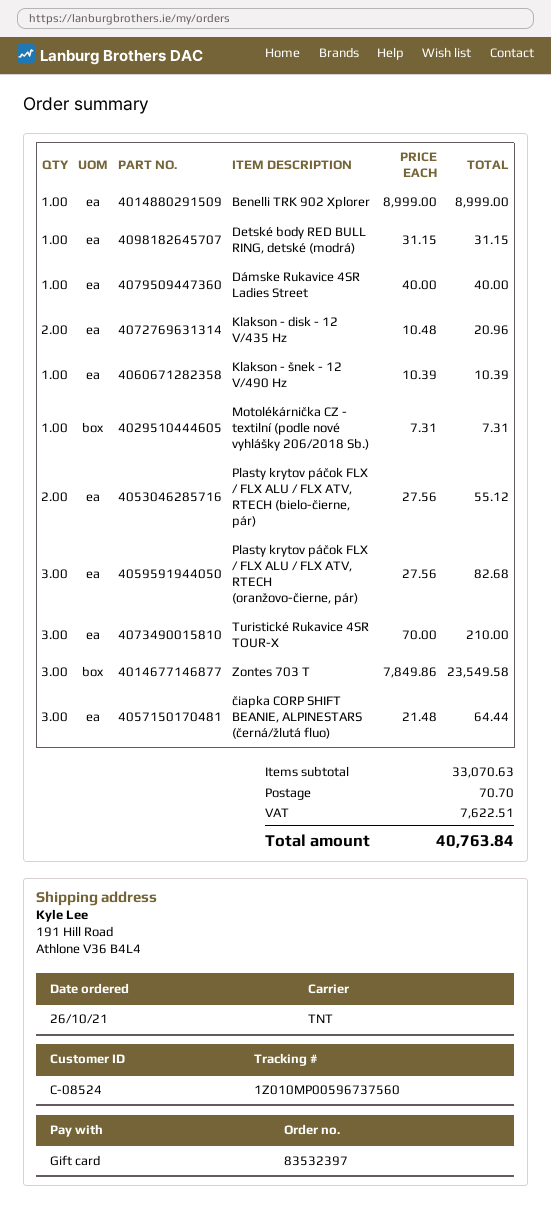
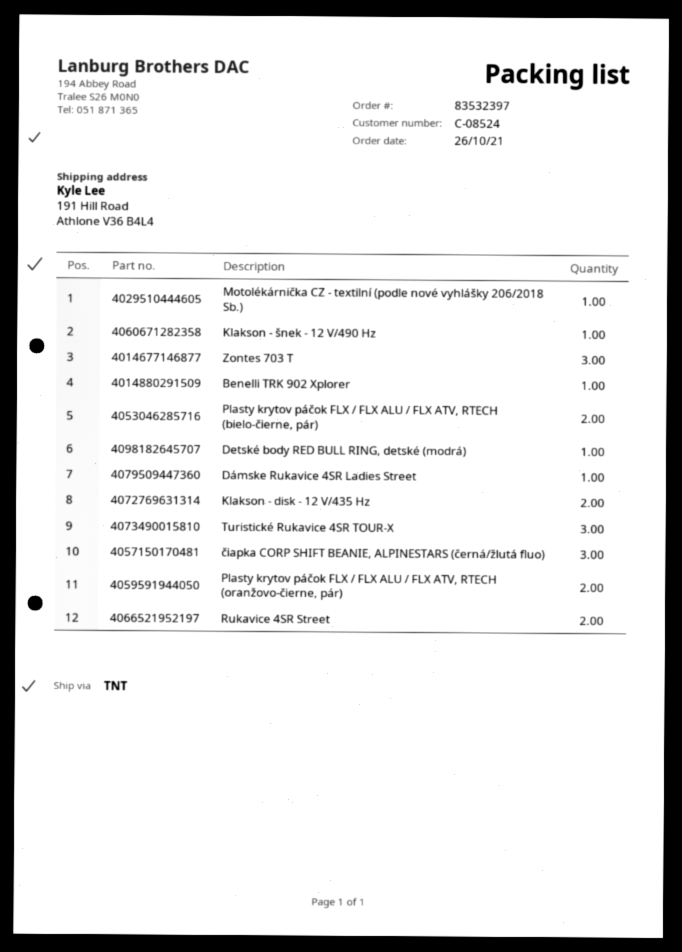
Plasty krytov páčok FLX / FLX ALU / FLX ATV, RTECH (oranžovo-čierne, pár): 3 -> 2
Rukavice 4SR Street: none -> 2

